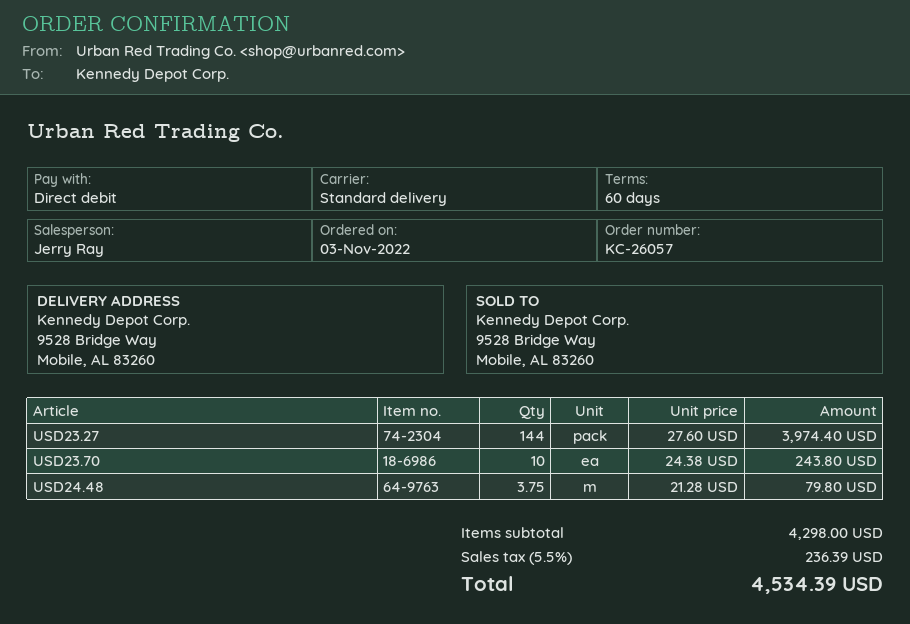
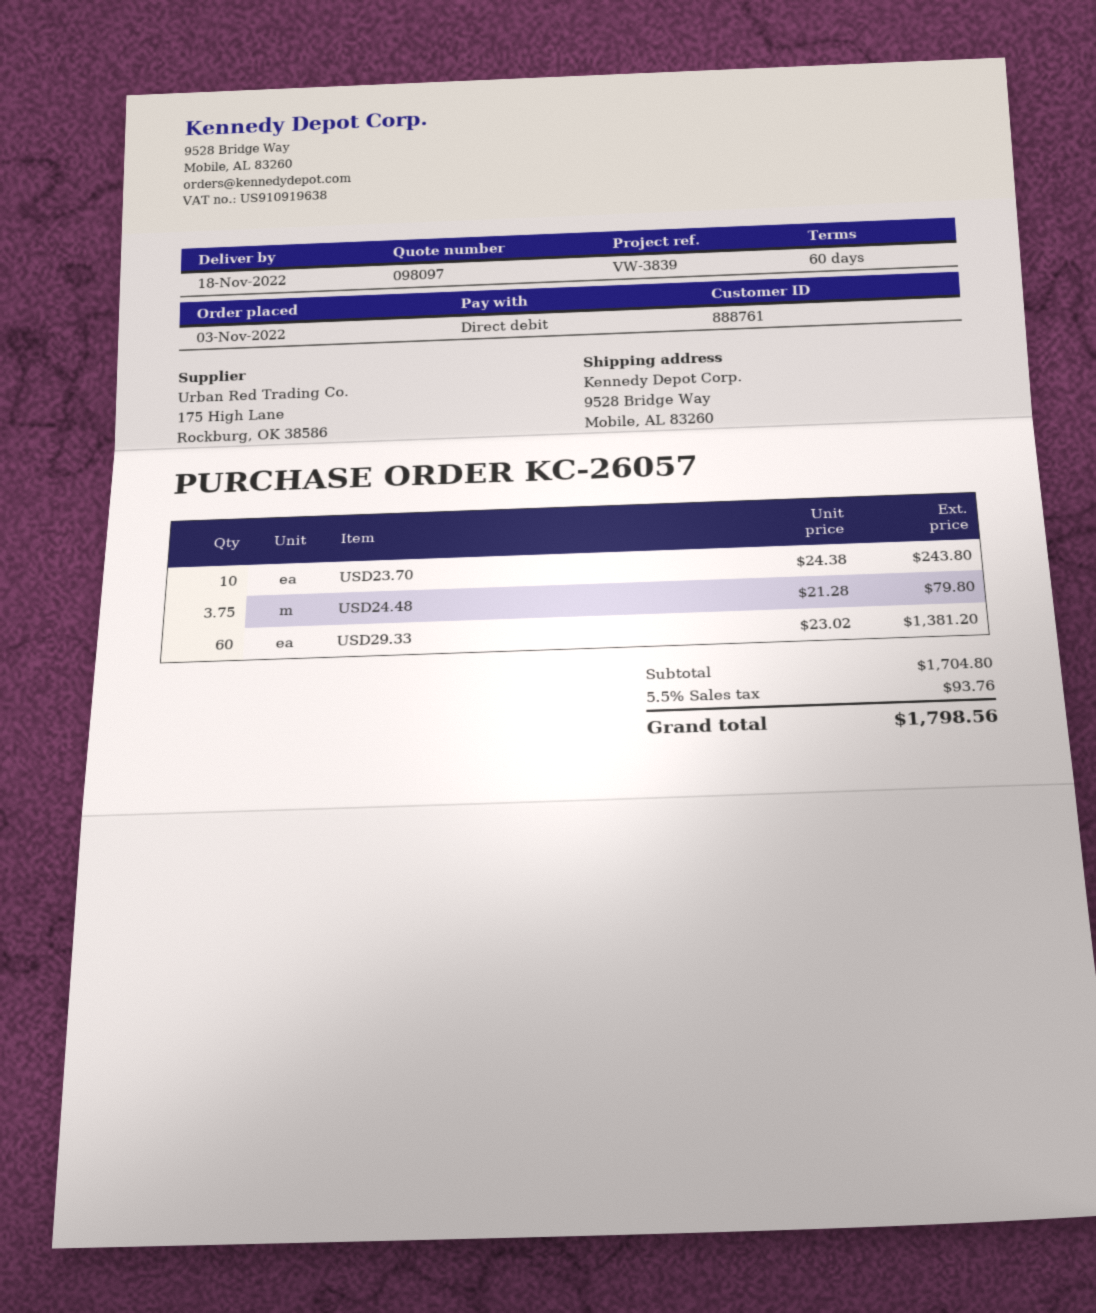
USD23.27: 144 x 27.60 = 3974.40 -> none
USD29.33: none -> 60 x 23.02 = 1381.20
subtotal: 4298.00 -> 1704.80
tax: 5.5% = 236.39 -> 5.5% = 93.76
total: 4534.39 -> 1798.56

